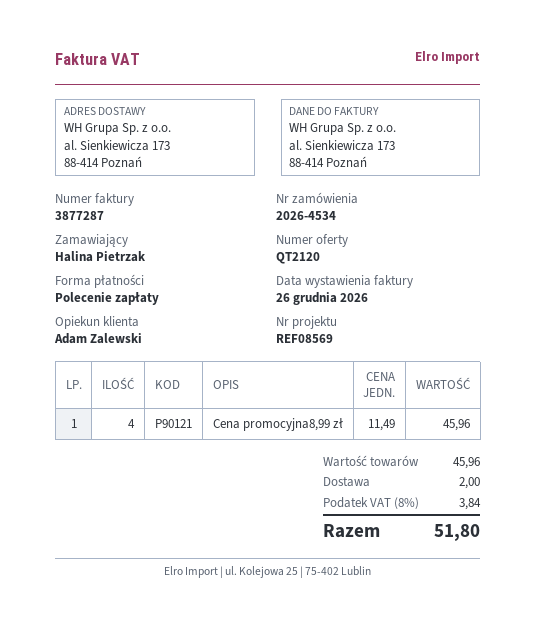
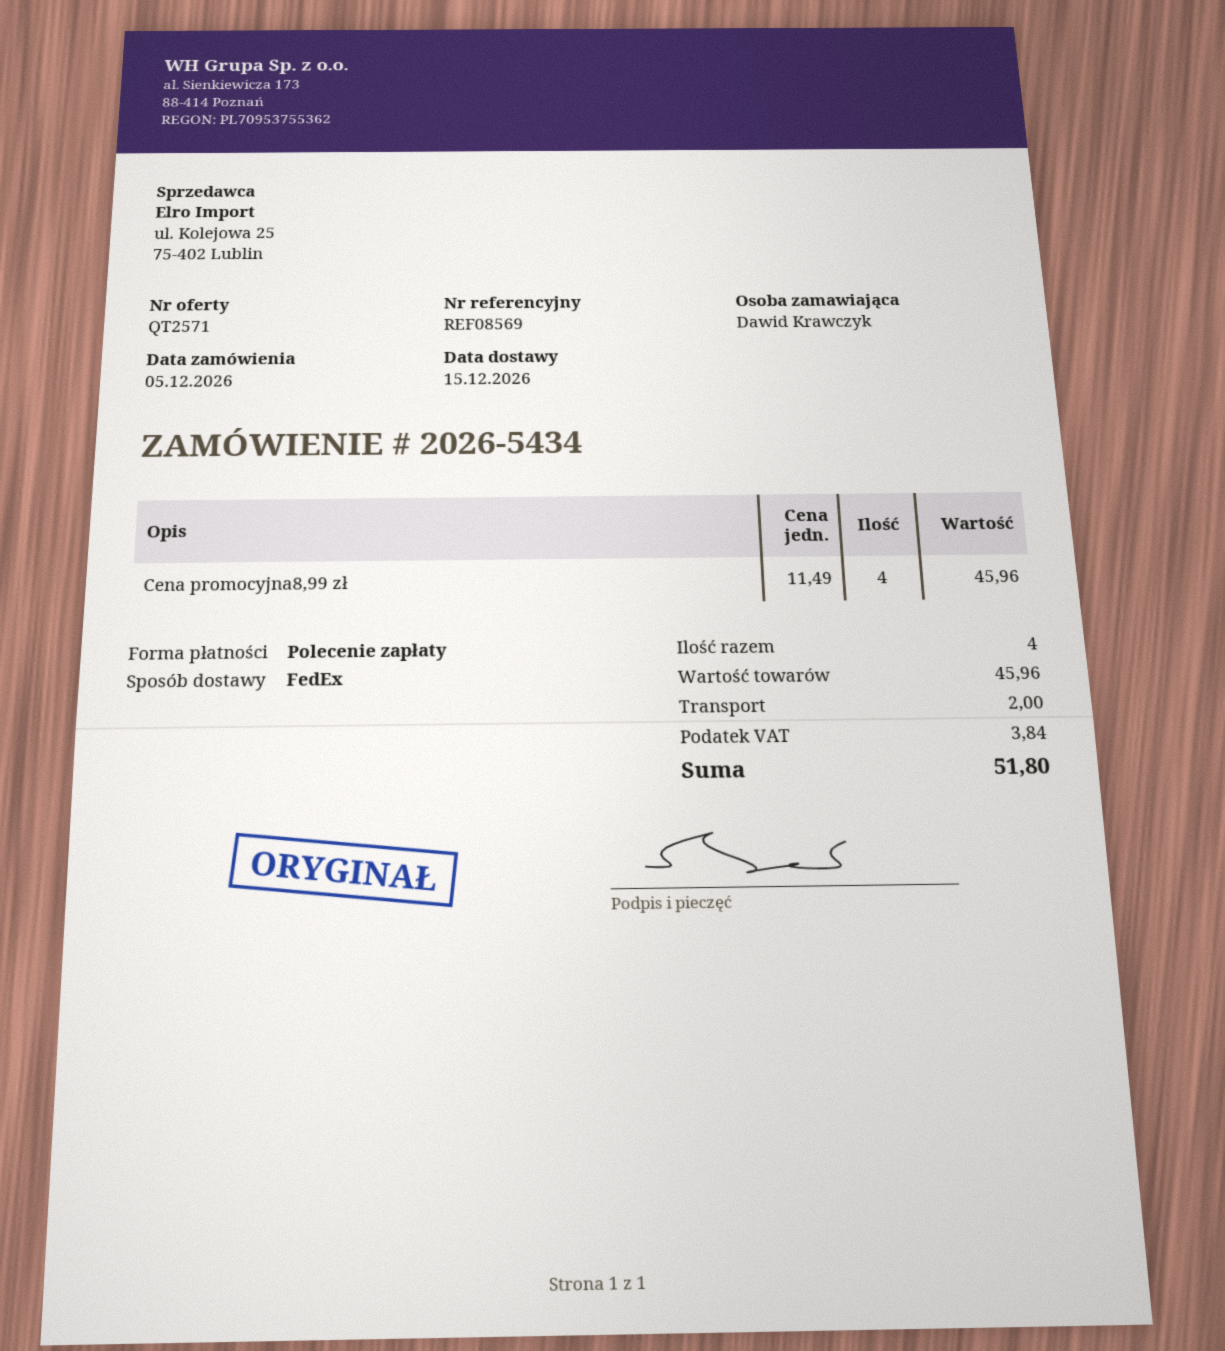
quote number: QT2120 -> QT2571
order number: 2026-4534 -> 2026-5434
ordered by: Halina Pietrzak -> Dawid Krawczyk

